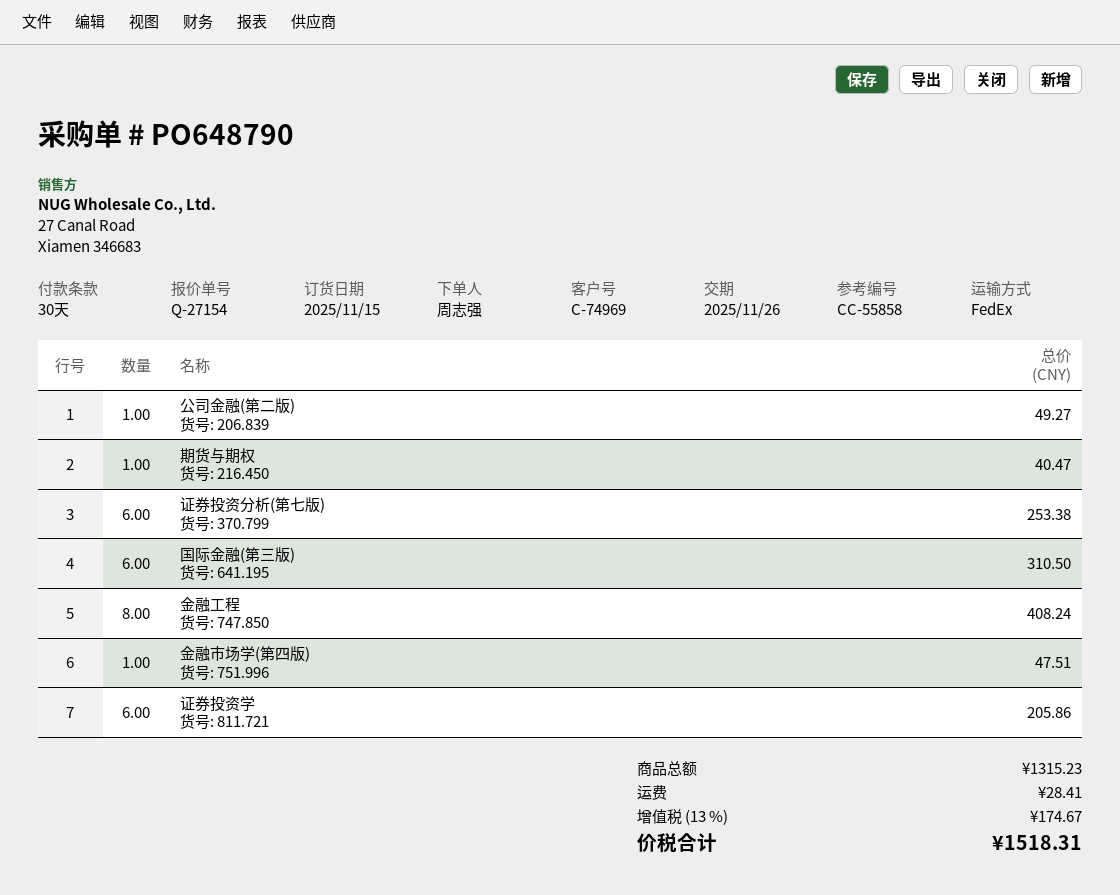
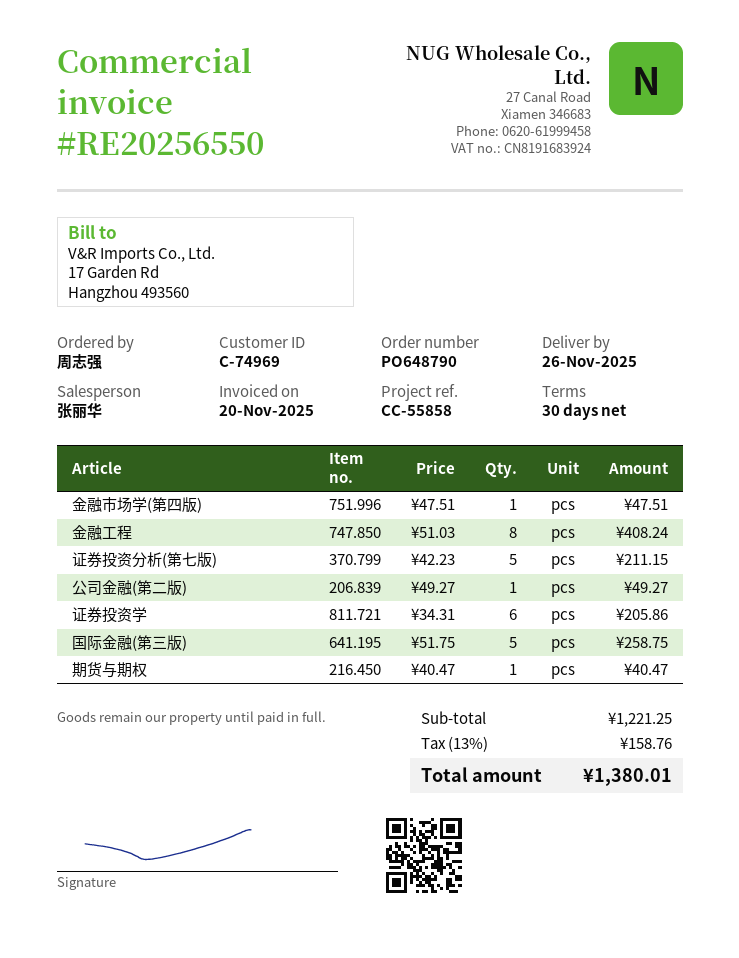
证券投资分析(第七版): 6 for 253.38 -> 5 for 211.15
国际金融(第三版): 6 for 310.50 -> 5 for 258.75
subtotal: 1315.23 -> 1221.25
shipping: 28.41 -> none
tax: 13% = 174.67 -> 13% = 158.76
total: 1518.31 -> 1380.01

